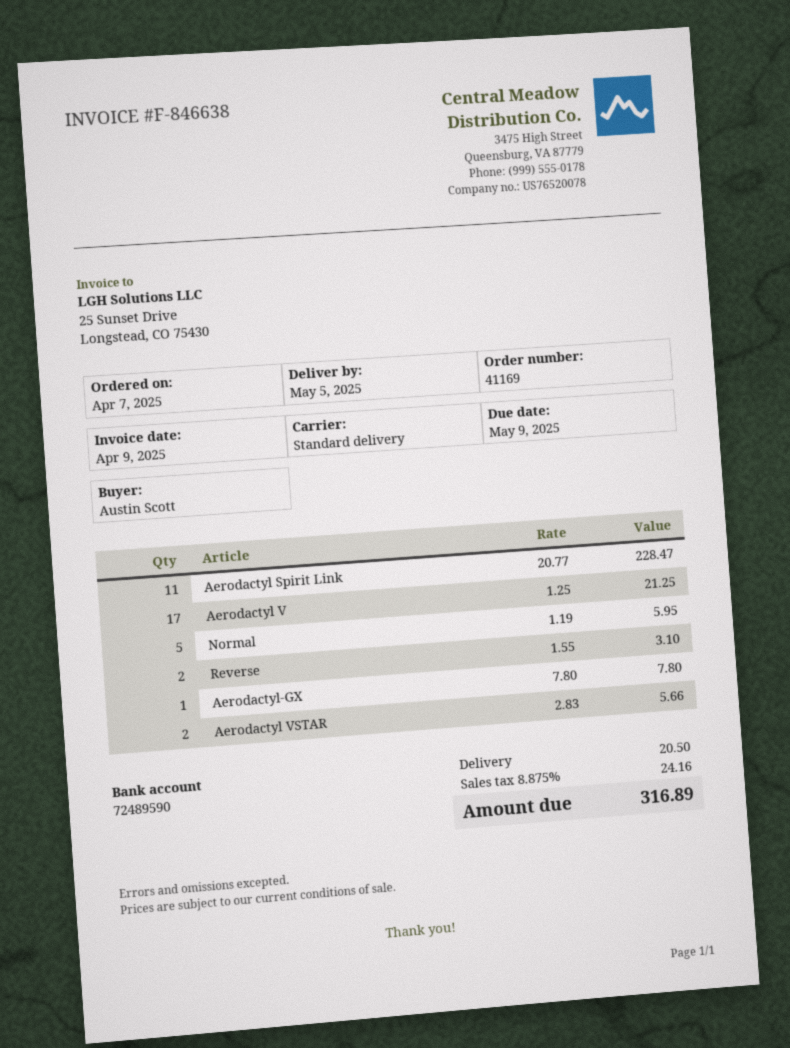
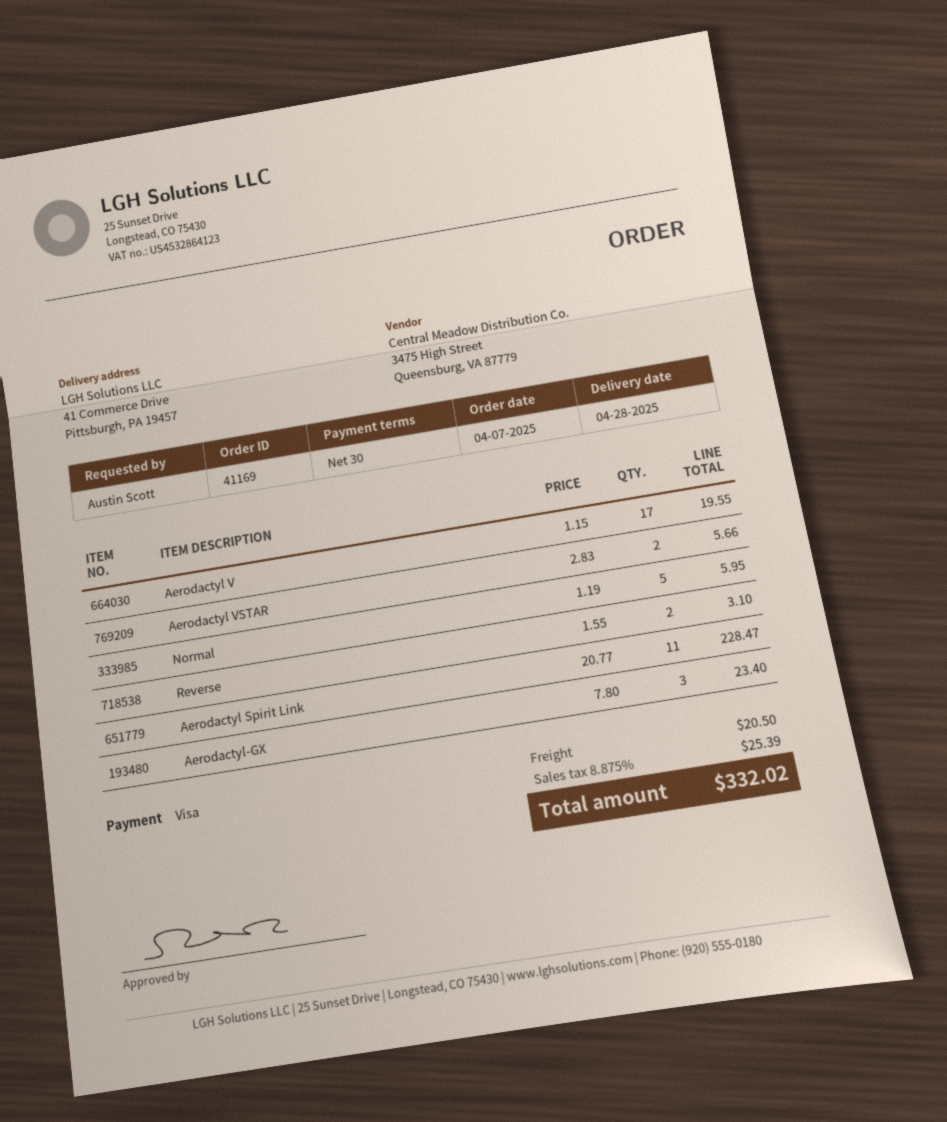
delivery date: 2025-05-05 -> 2025-04-28
Aerodactyl V: 17 x 1.25 = 21.25 -> 17 x 1.15 = 19.55
Aerodactyl-GX: 1 x 7.80 = 7.80 -> 3 x 7.80 = 23.40
tax: 8.875% = 24.16 -> 8.875% = 25.39
total: 316.89 -> 332.02

